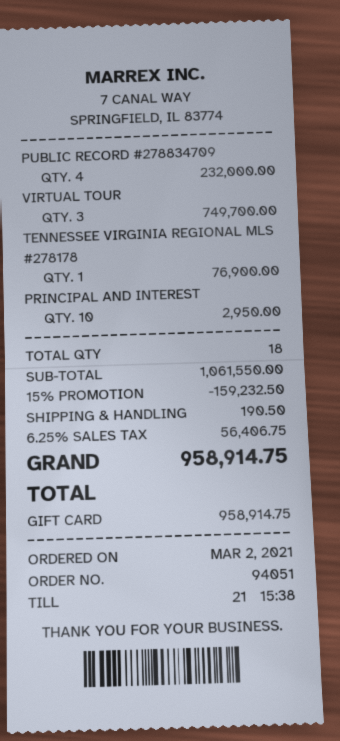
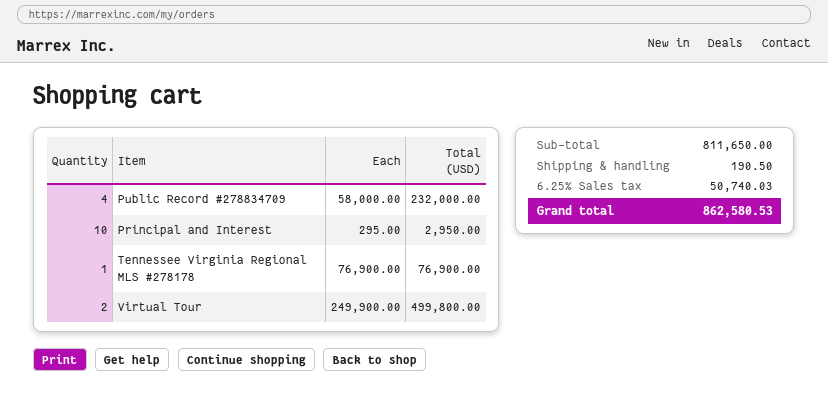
VIRTUAL TOUR: 3 for 749700.00 -> 2 for 499800.00
subtotal: 1061550.00 -> 811650.00
discount: 15% = 159232.50 -> none
tax: 6.25% = 56406.75 -> 6.25% = 50740.03
total: 958914.75 -> 862580.53

